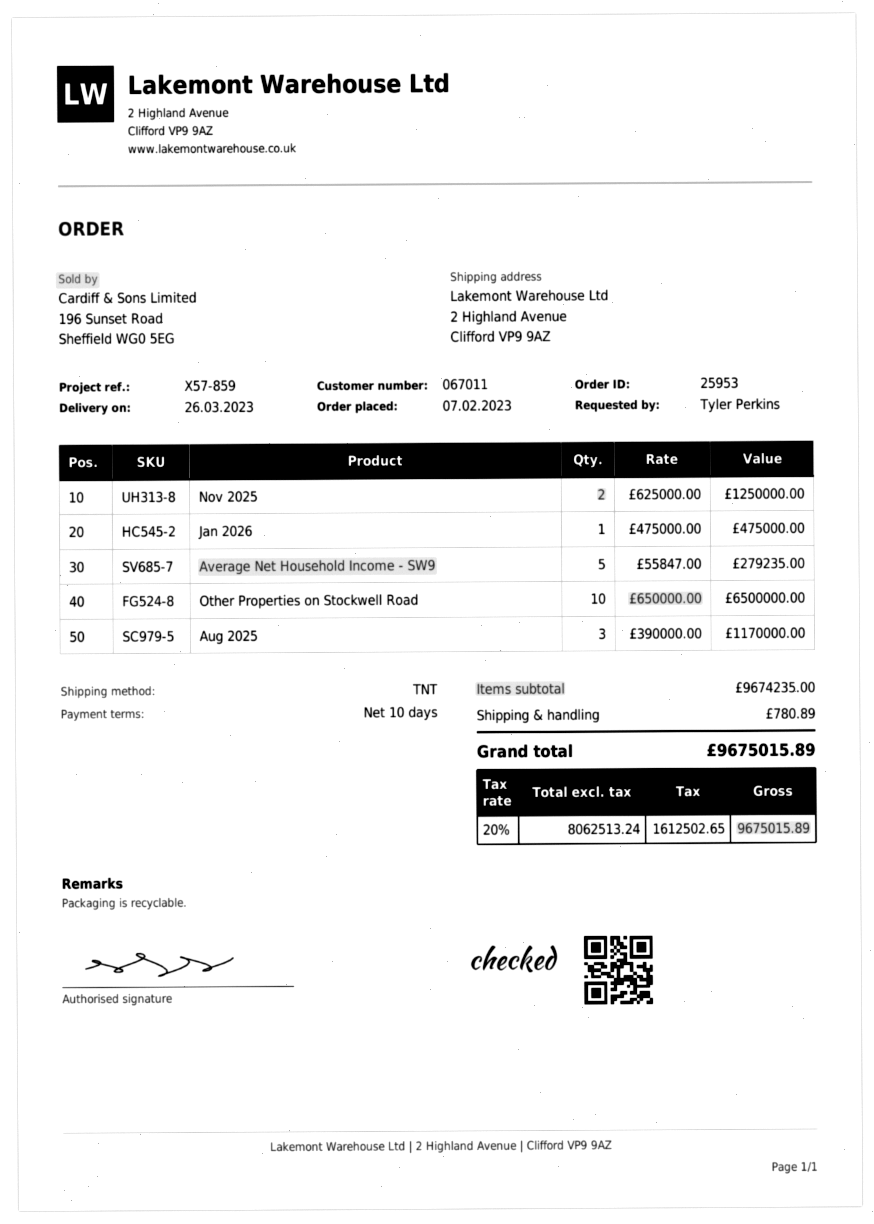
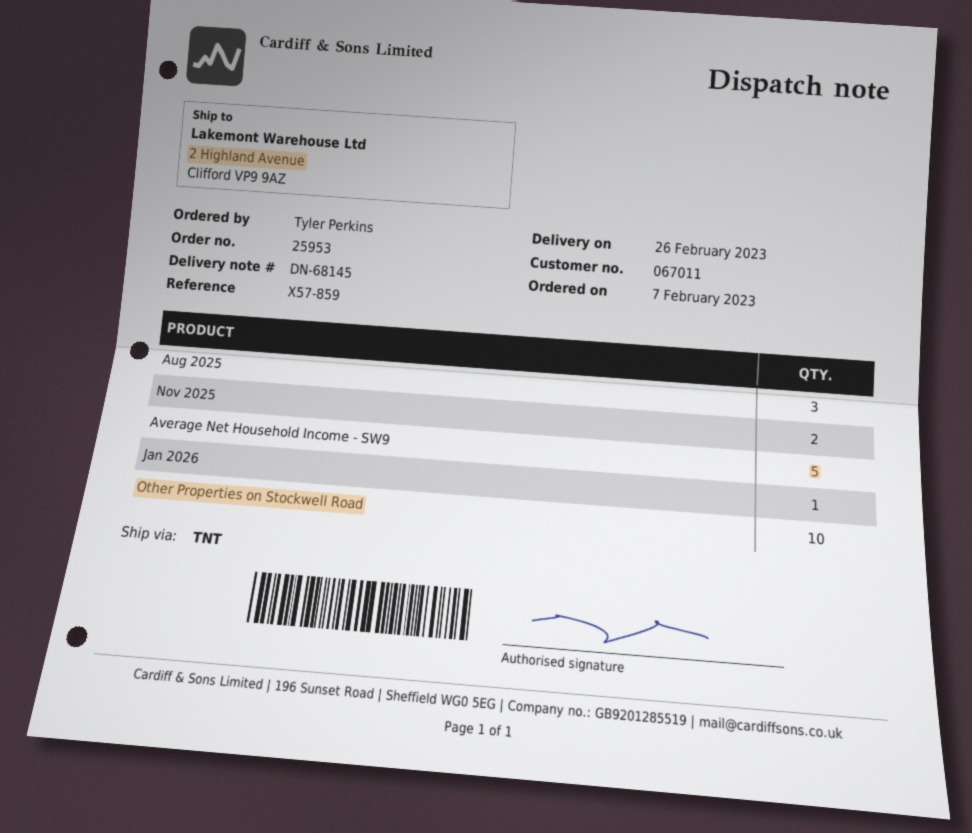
delivery date: 2023-03-26 -> 2023-02-26

